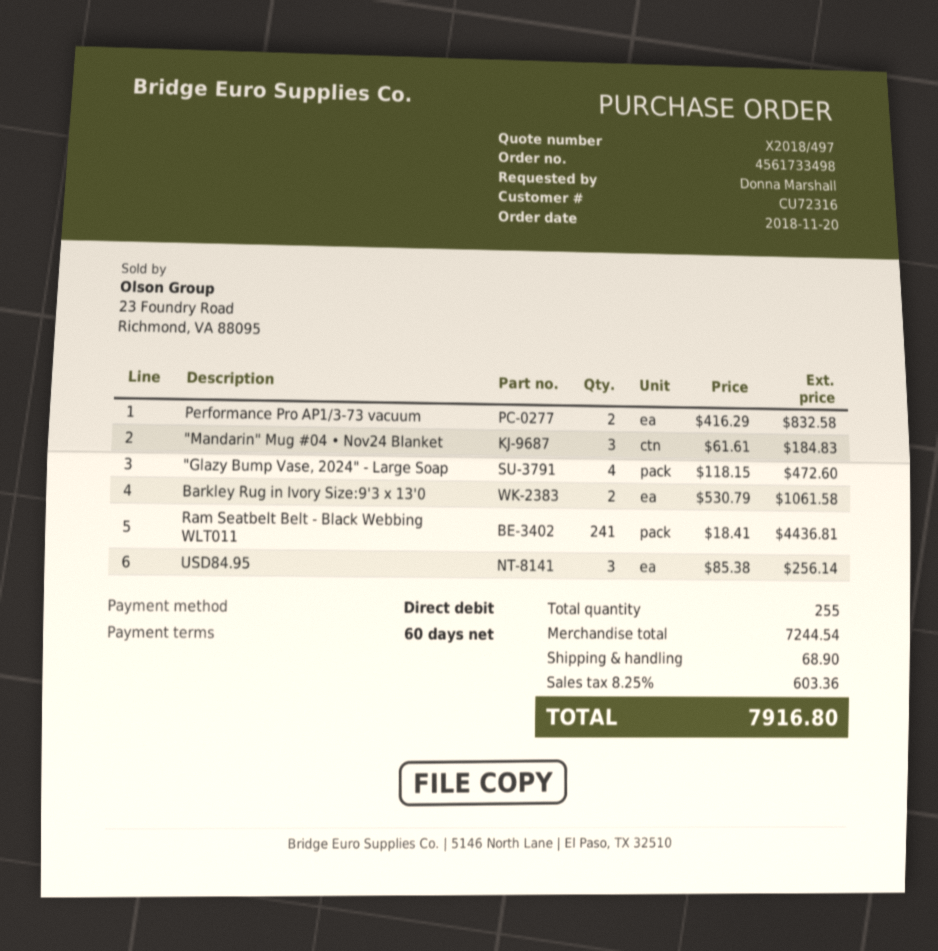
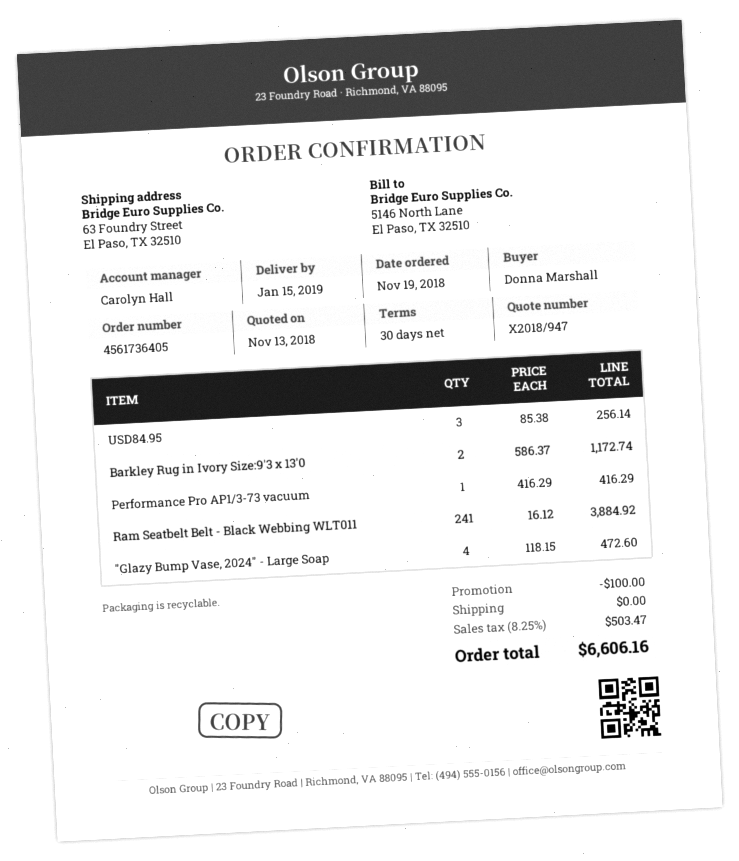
quote number: X2018/497 -> X2018/947
order number: 4561733498 -> 4561736405
order date: 2018-11-20 -> 2018-11-19
payment terms: 60 days -> 30 days
Performance Pro AP1/3-73 vacuum: 2 x 416.29 = 832.58 -> 1 x 416.29 = 416.29
"Mandarin" Mug #04 • Nov24 Blanket: 3 x 61.61 = 184.83 -> none
Barkley Rug in Ivory Size:9'3 x 13'0: 2 x 530.79 = 1061.58 -> 2 x 586.37 = 1172.74
Ram Seatbelt Belt - Black Webbing WLT011: 241 x 18.41 = 4436.81 -> 241 x 16.12 = 3884.92
discount: none -> 100.00
shipping: 68.90 -> 0.00
tax: 8.25% = 603.36 -> 8.25% = 503.47
total: 7916.80 -> 6606.16

